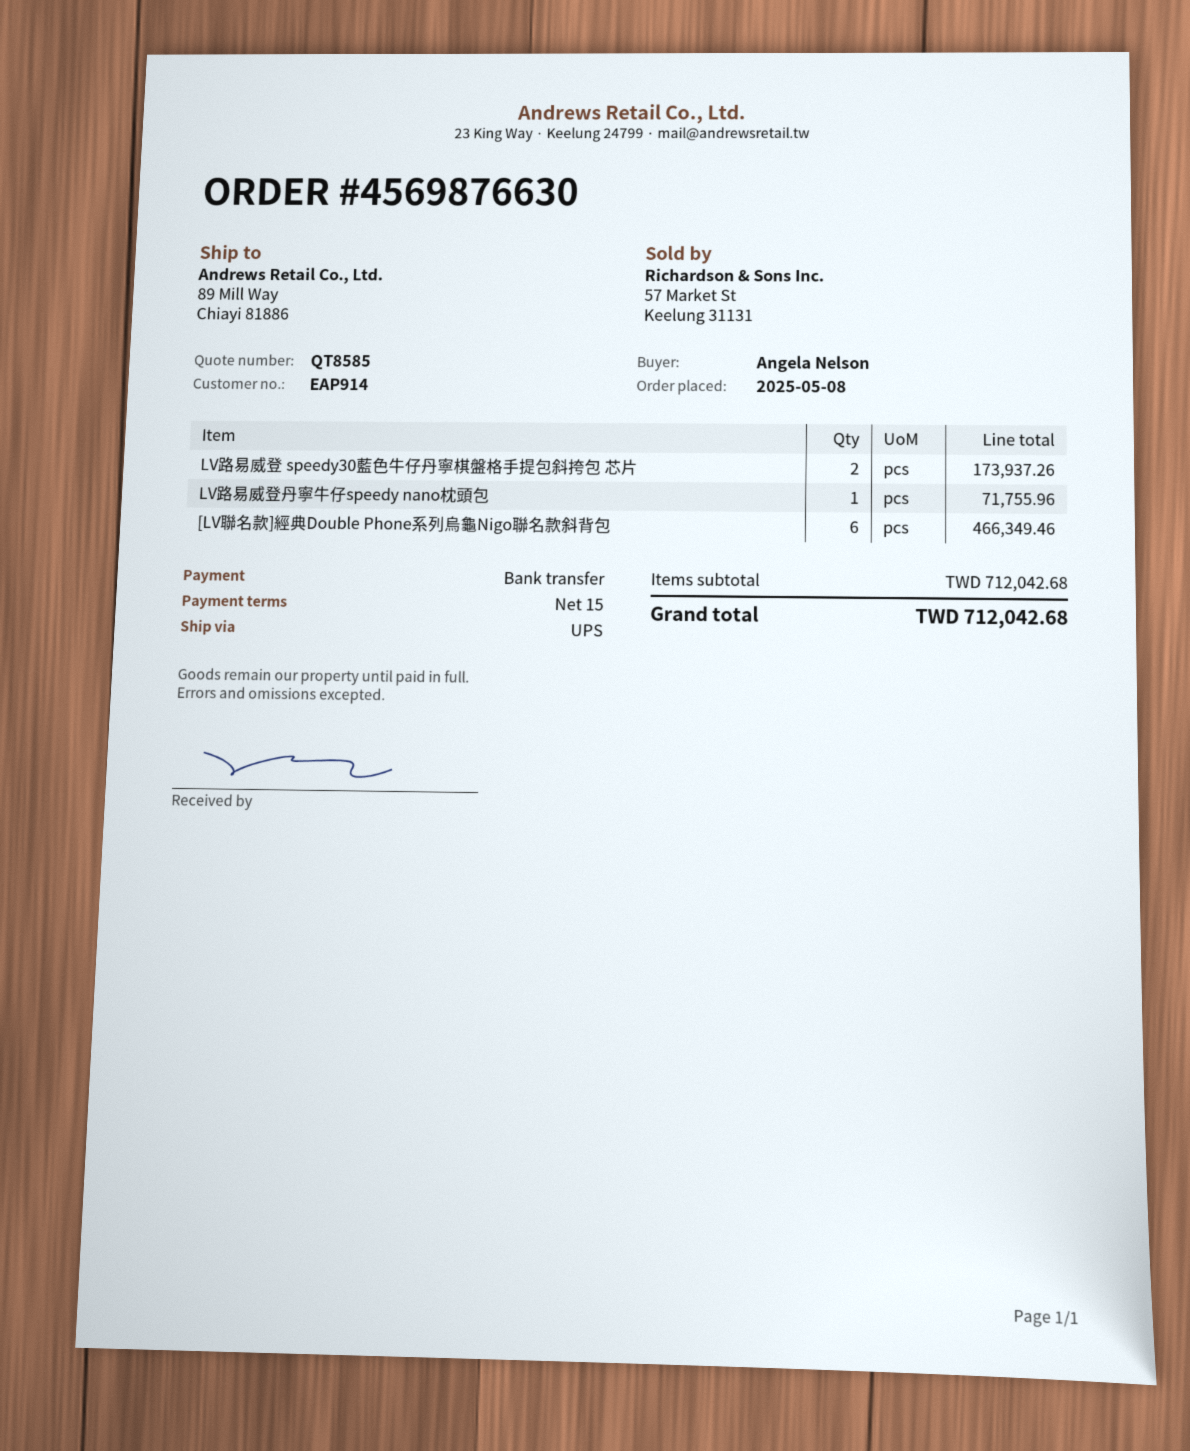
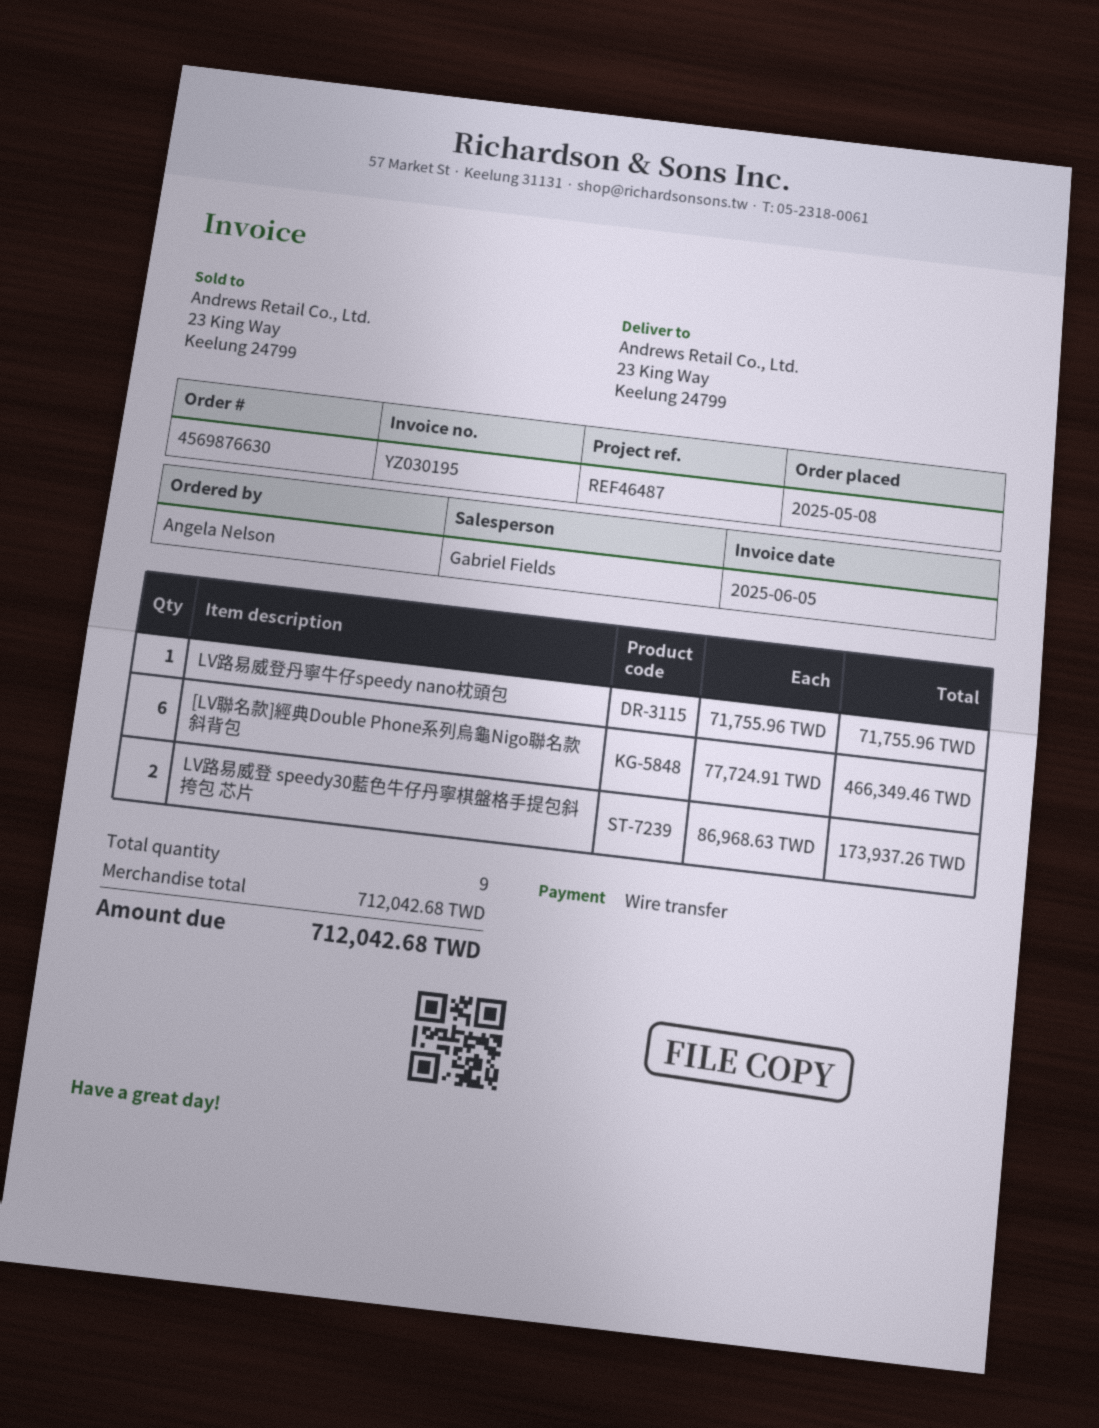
ship to: 89 Mill Way, Chiayi 81886 -> 23 King Way, Keelung 24799

